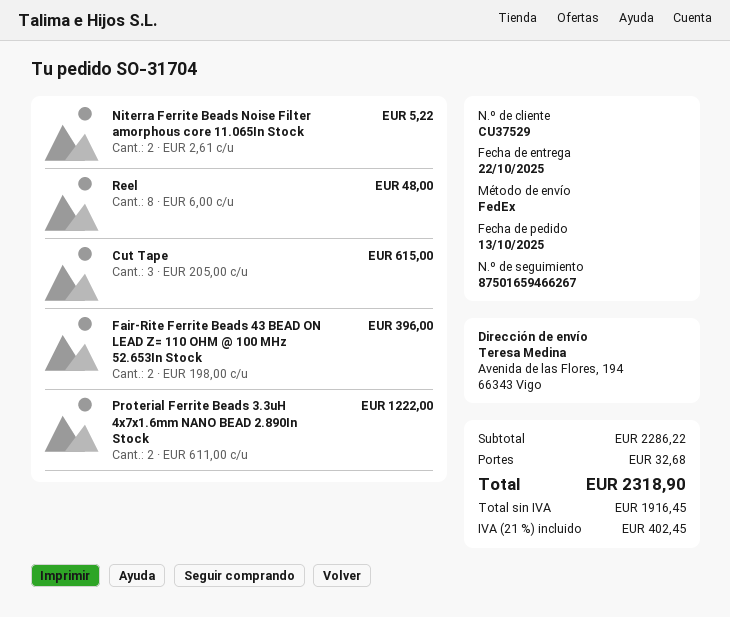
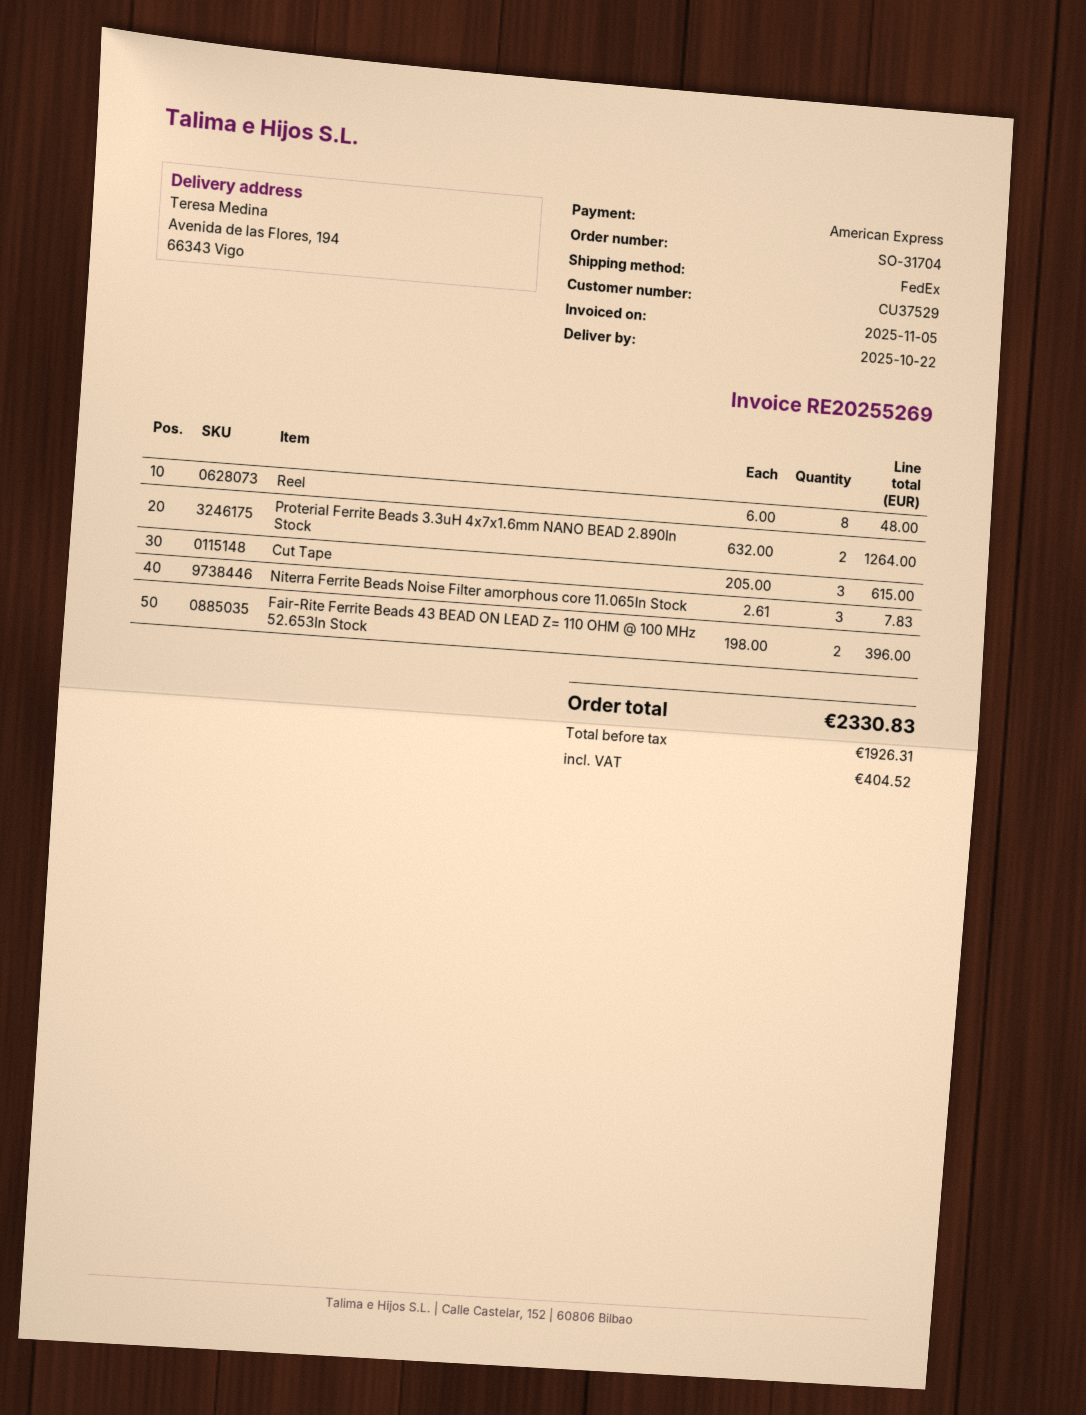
Niterra Ferrite Beads Noise Filter amorphous core 11.065In Stock: 2 x 2.61 = 5.22 -> 3 x 2.61 = 7.83
Proterial Ferrite Beads 3.3uH 4x7x1.6mm NANO BEAD 2.890In Stock: 2 x 611.00 = 1222.00 -> 2 x 632.00 = 1264.00
shipping: 32.68 -> none
net: 1916.45 -> 1926.31
tax: 402.45 -> 404.52
total: 2318.90 -> 2330.83

